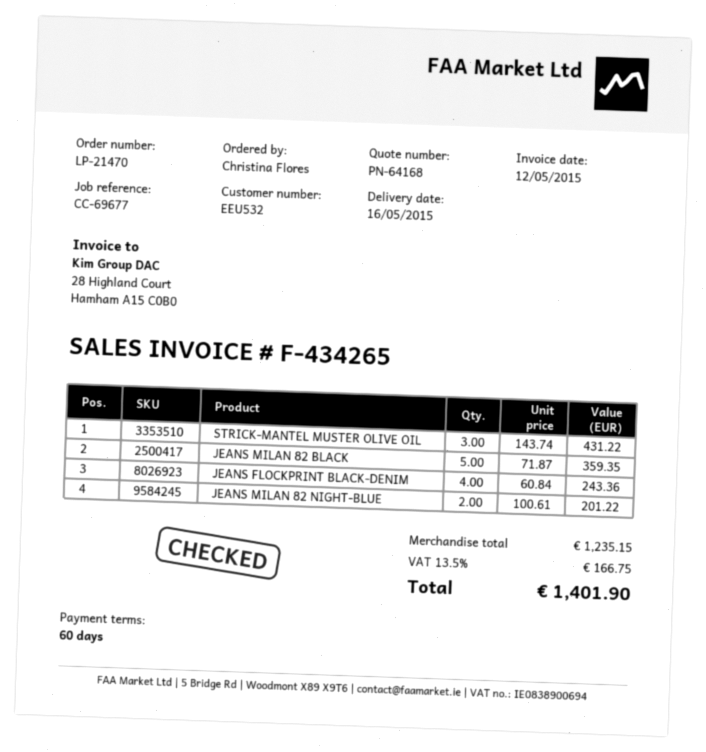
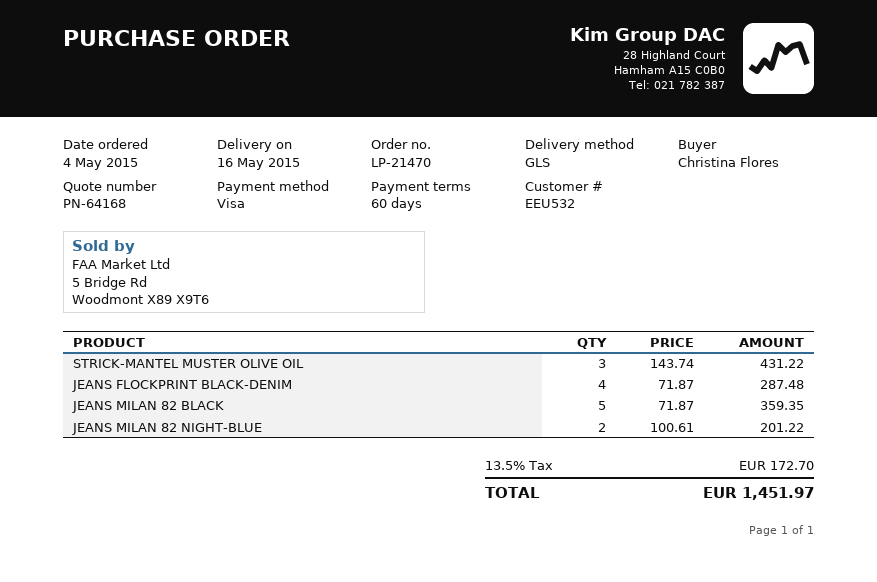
JEANS FLOCKPRINT BLACK-DENIM: 4 x 60.84 = 243.36 -> 4 x 71.87 = 287.48
tax: 13.5% = 166.75 -> 13.5% = 172.70
total: 1401.90 -> 1451.97

